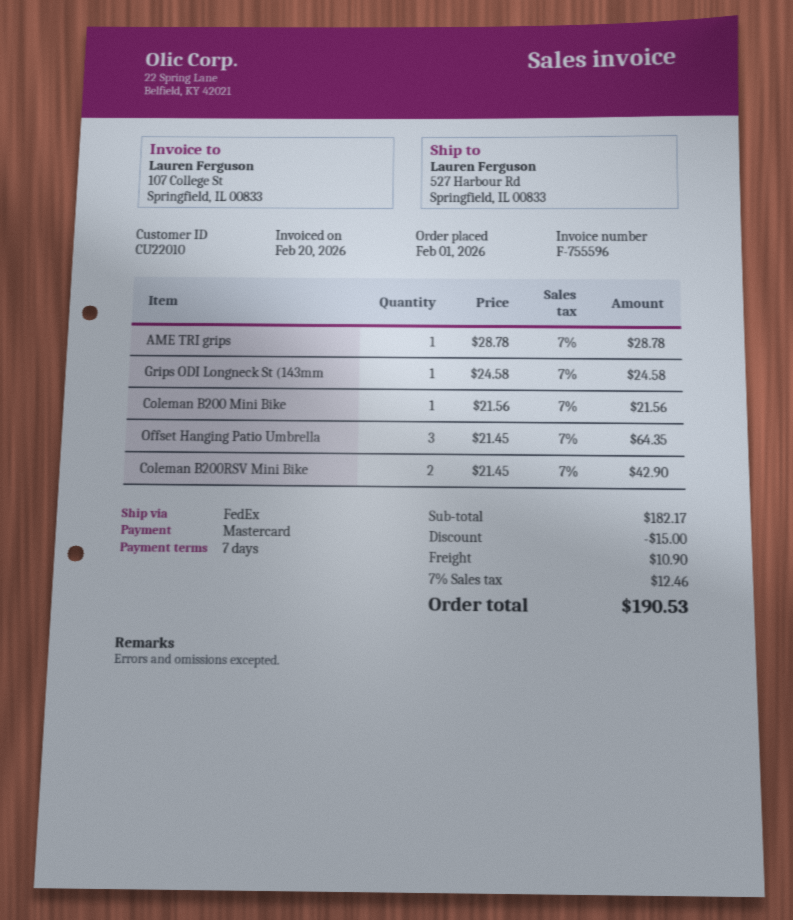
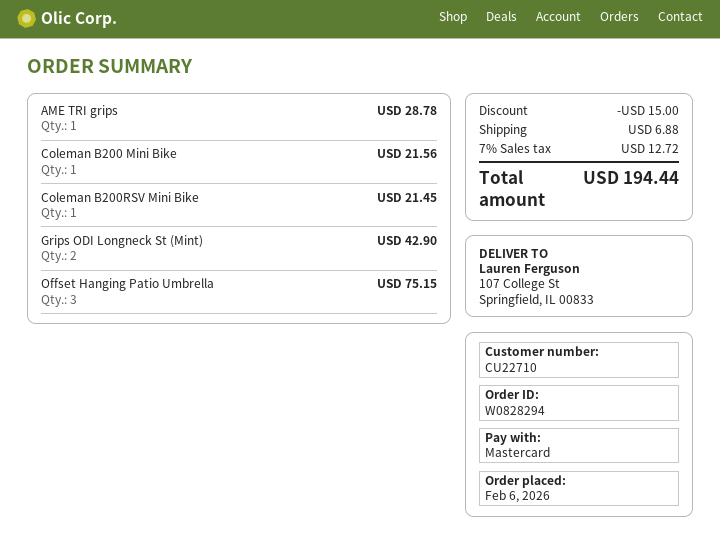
order date: 2026-02-01 -> 2026-02-06
customer number: CU22010 -> CU22710
ship to: 527 Harbour Rd, Springfield, IL 00833 -> 107 College St, Springfield, IL 00833
Grips ODI Longneck St (143mm: 1 for 24.58 -> none
Offset Hanging Patio Umbrella: 3 for 64.35 -> 3 for 75.15
Coleman B200RSV Mini Bike: 2 for 42.90 -> 1 for 21.45
Grips ODI Longneck St (Mint): none -> 2 for 42.90
shipping: 10.90 -> 6.88
tax: 7% = 12.46 -> 7% = 12.72
total: 190.53 -> 194.44

